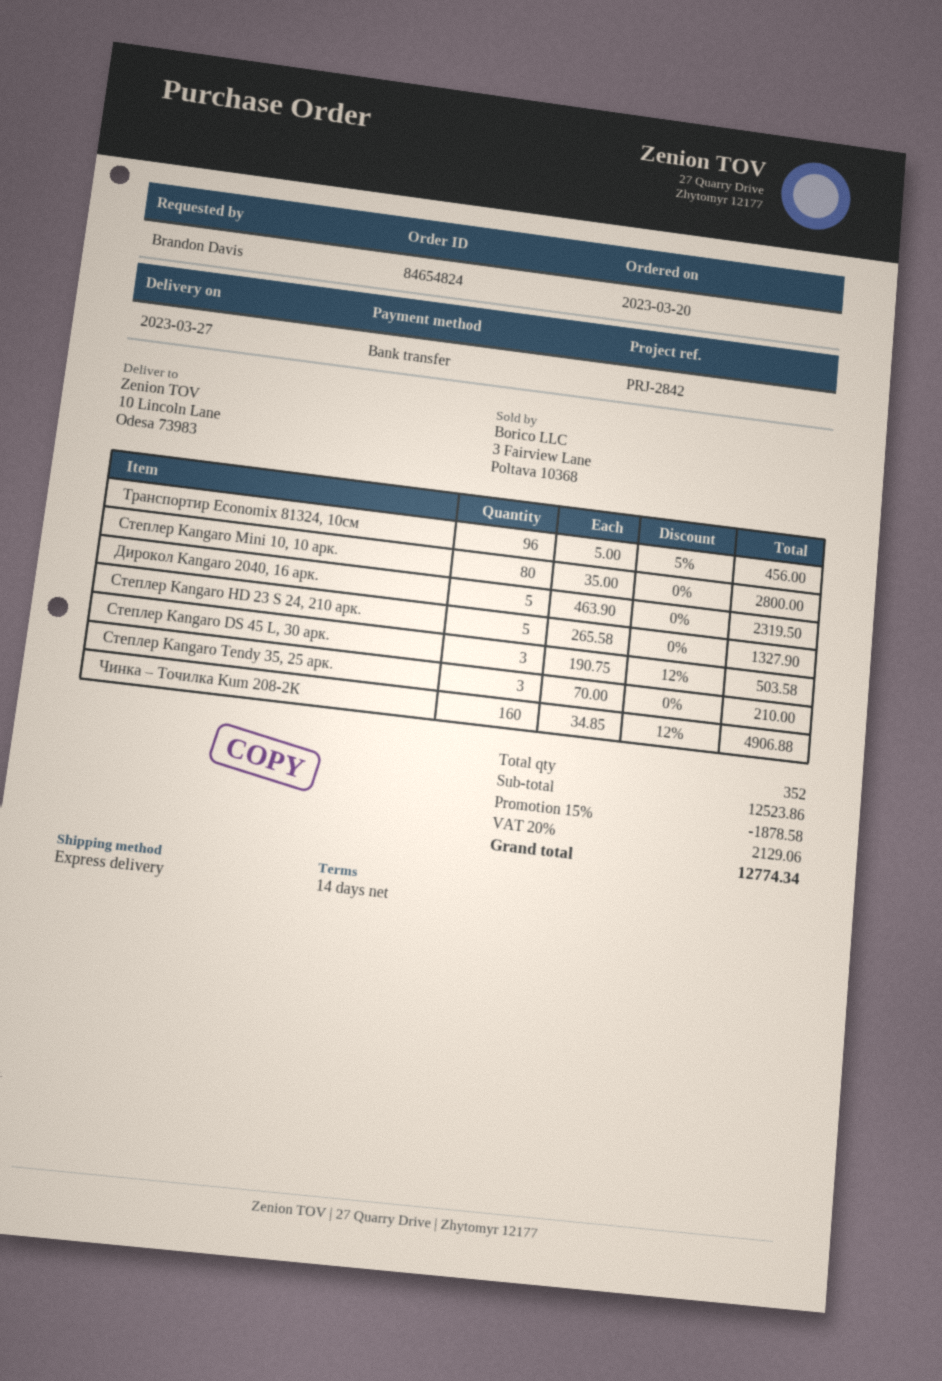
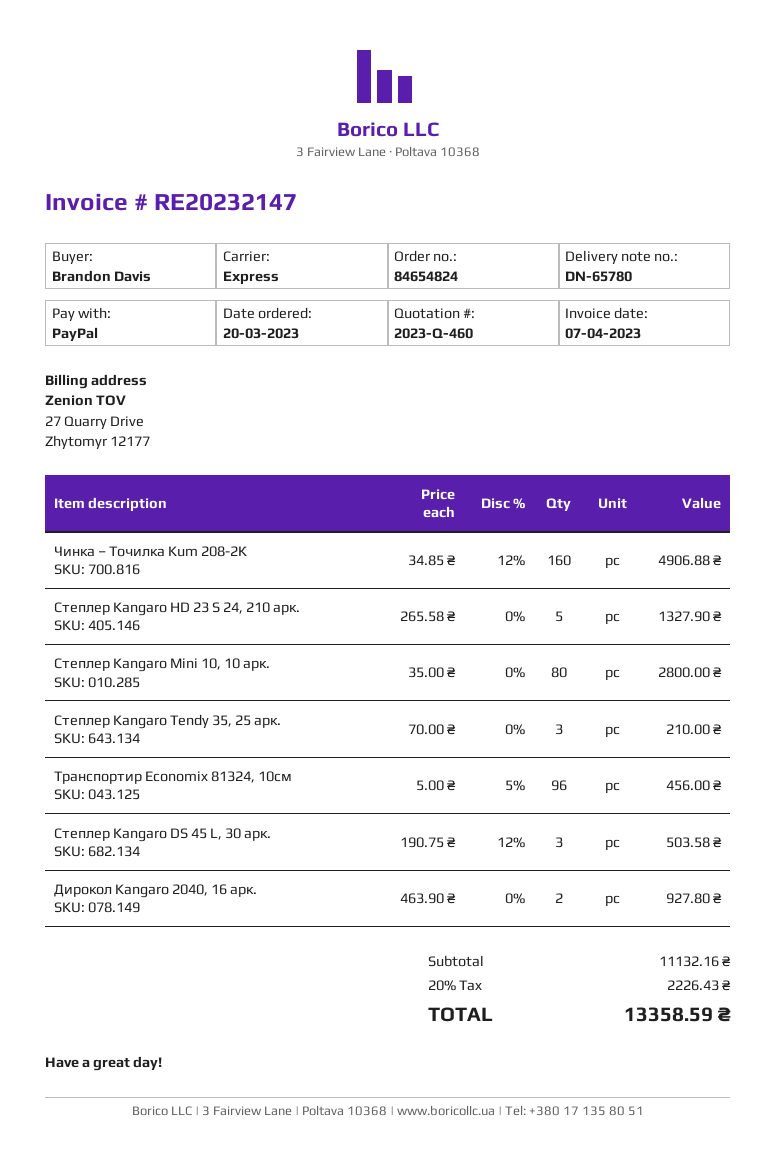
payment method: bank transfer -> PayPal
Дирокол Kangaro 2040, 16 арк.: 5 x 463.90 = 2319.50 -> 2 x 463.90 = 927.80
subtotal: 12523.86 -> 11132.16
discount: 15% = 1878.58 -> none
tax: 20% = 2129.06 -> 20% = 2226.43
total: 12774.34 -> 13358.59

